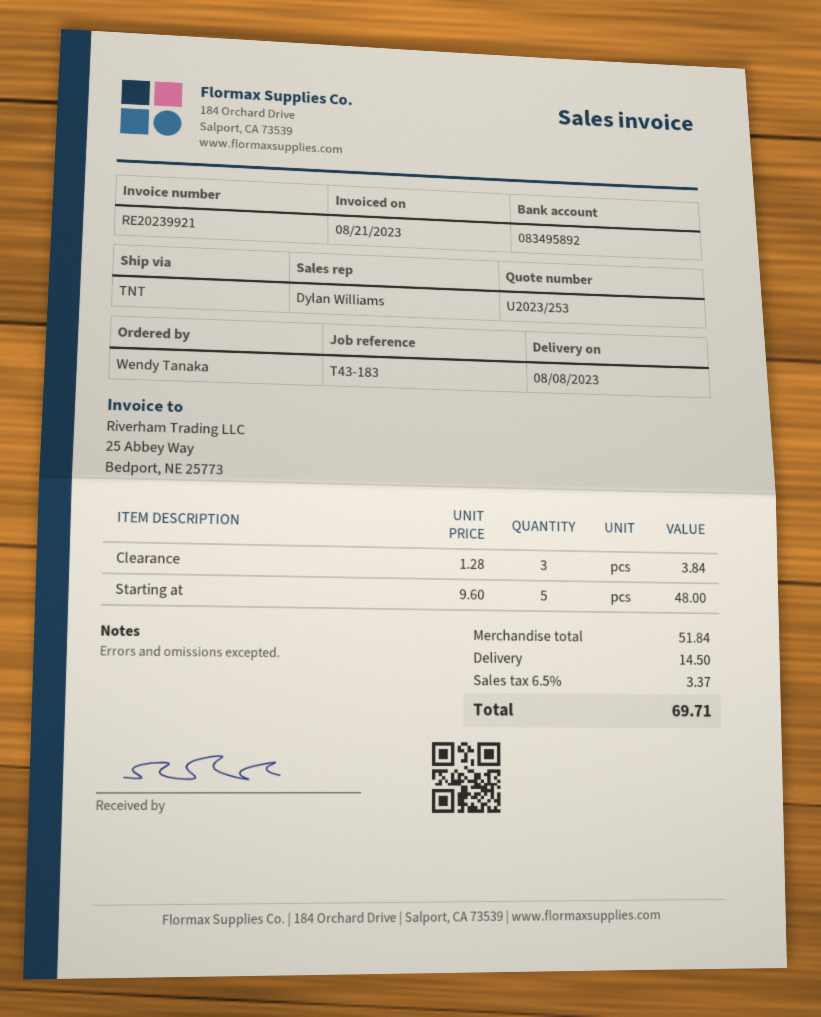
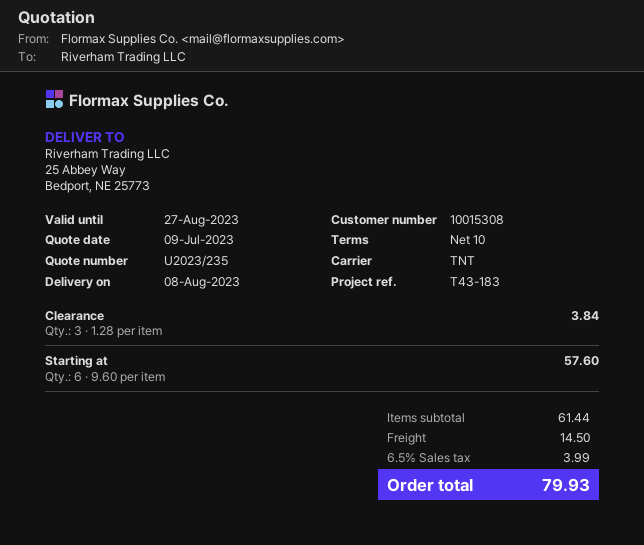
quote number: U2023/253 -> U2023/235
Starting at: 5 x 9.60 = 48.00 -> 6 x 9.60 = 57.60
subtotal: 51.84 -> 61.44
tax: 6.5% = 3.37 -> 6.5% = 3.99
total: 69.71 -> 79.93

